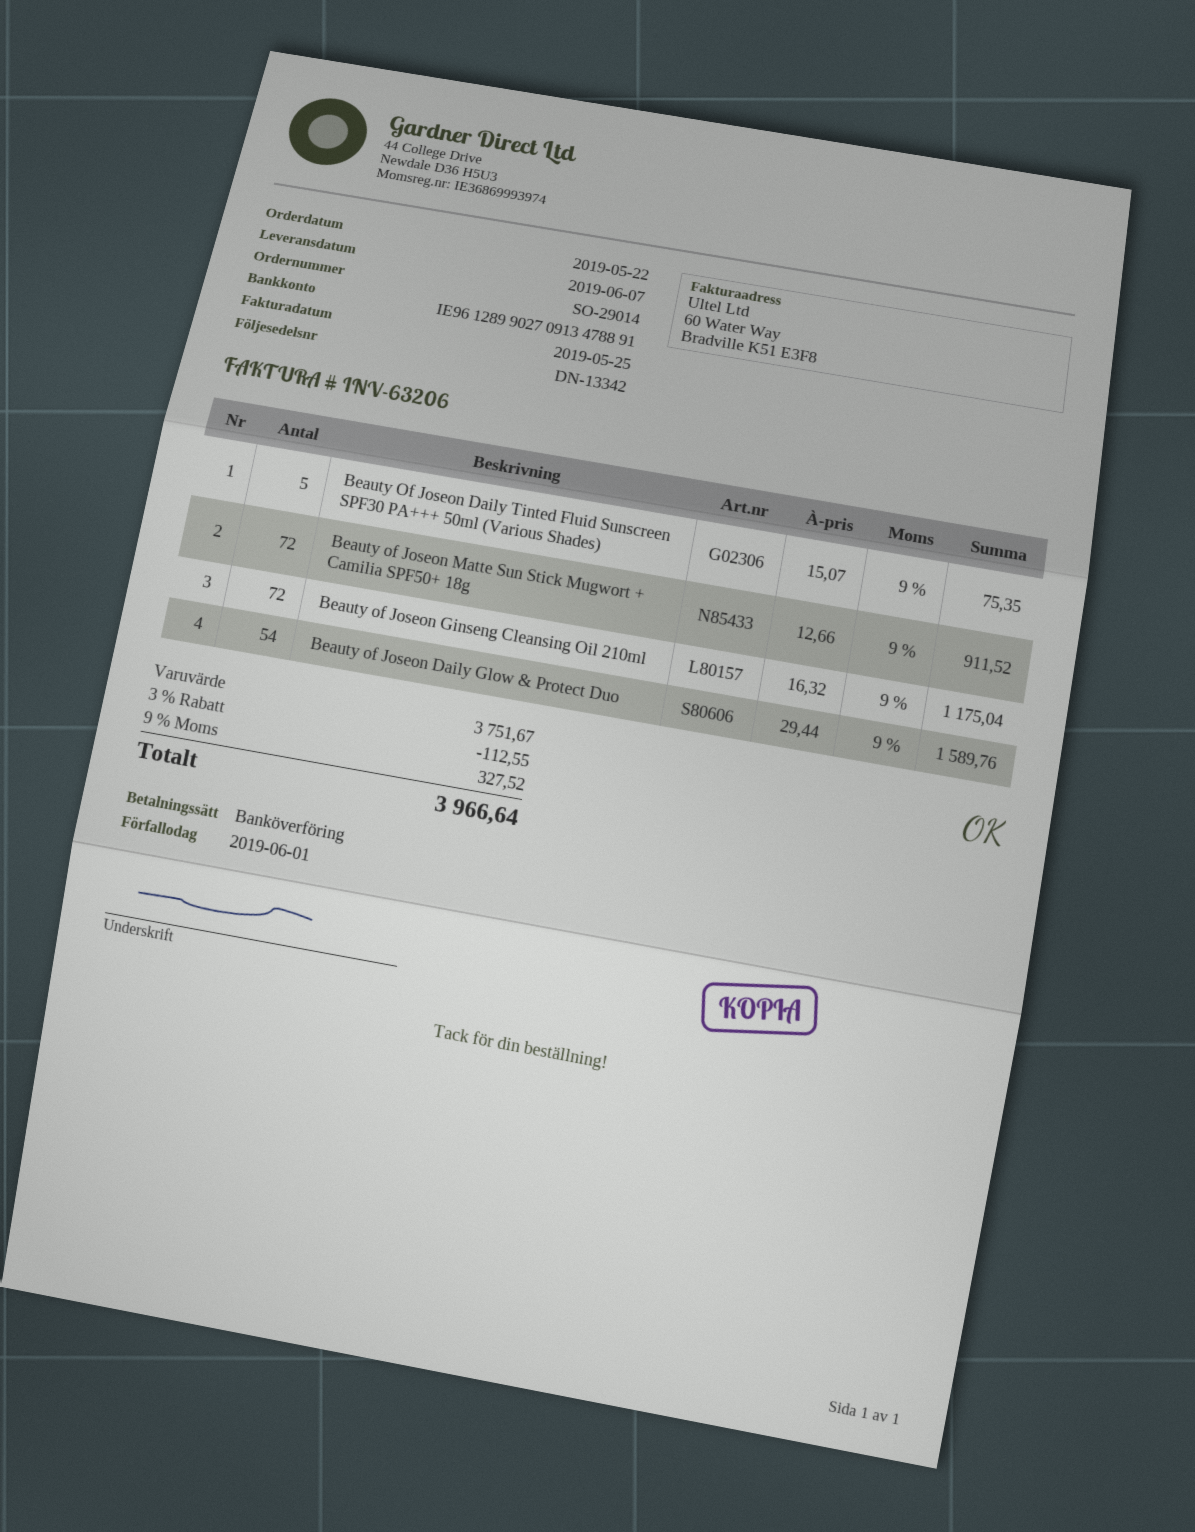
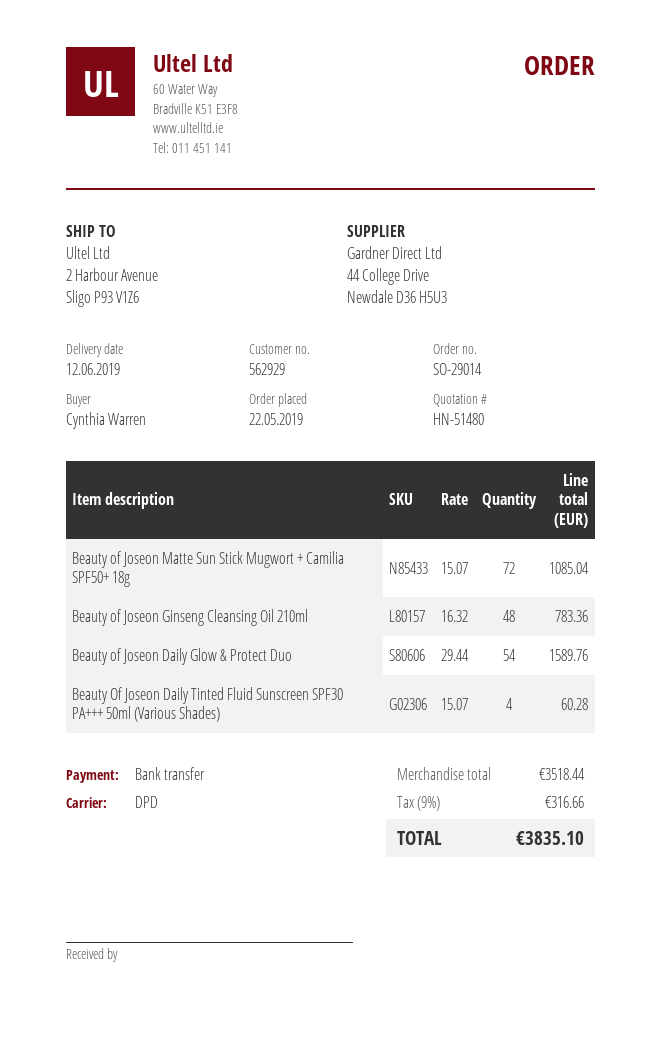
delivery date: 2019-06-07 -> 2019-06-12
Beauty Of Joseon Daily Tinted Fluid Sunscreen SPF30 PA+++ 50ml (Various Shades): 5 x 15.07 = 75.35 -> 4 x 15.07 = 60.28
Beauty of Joseon Matte Sun Stick Mugwort + Camilia SPF50+ 18g: 72 x 12.66 = 911.52 -> 72 x 15.07 = 1085.04
Beauty of Joseon Ginseng Cleansing Oil 210ml: 72 x 16.32 = 1175.04 -> 48 x 16.32 = 783.36
subtotal: 3751.67 -> 3518.44
discount: 3% = 112.55 -> none
tax: 9% = 327.52 -> 9% = 316.66
total: 3966.64 -> 3835.10

